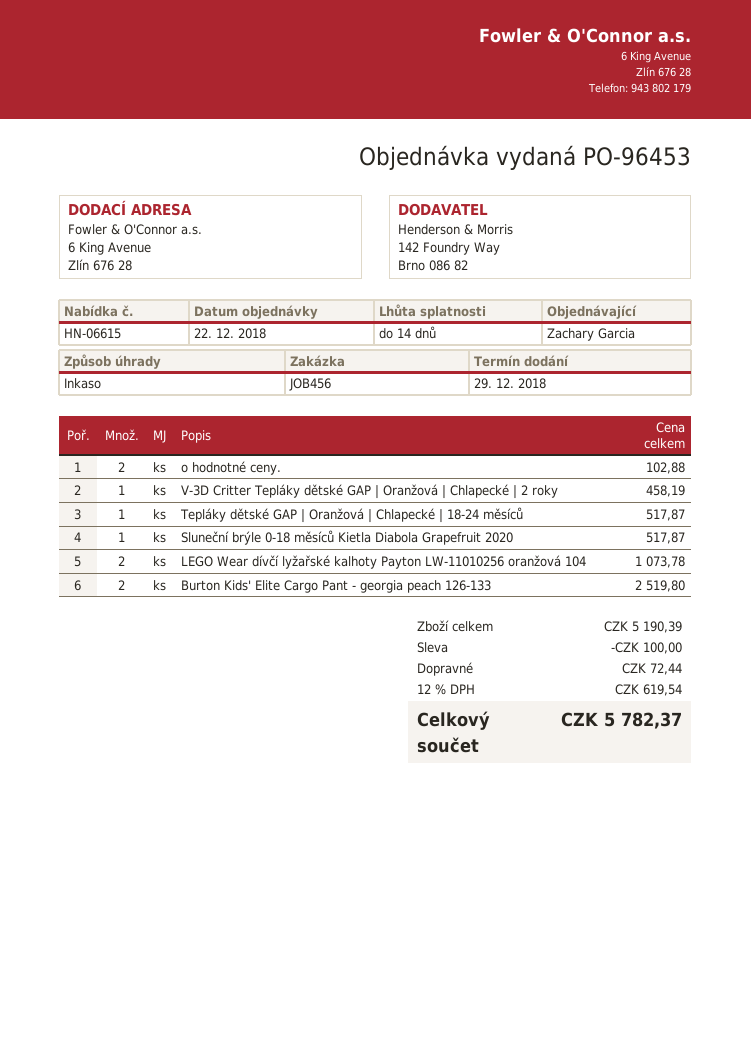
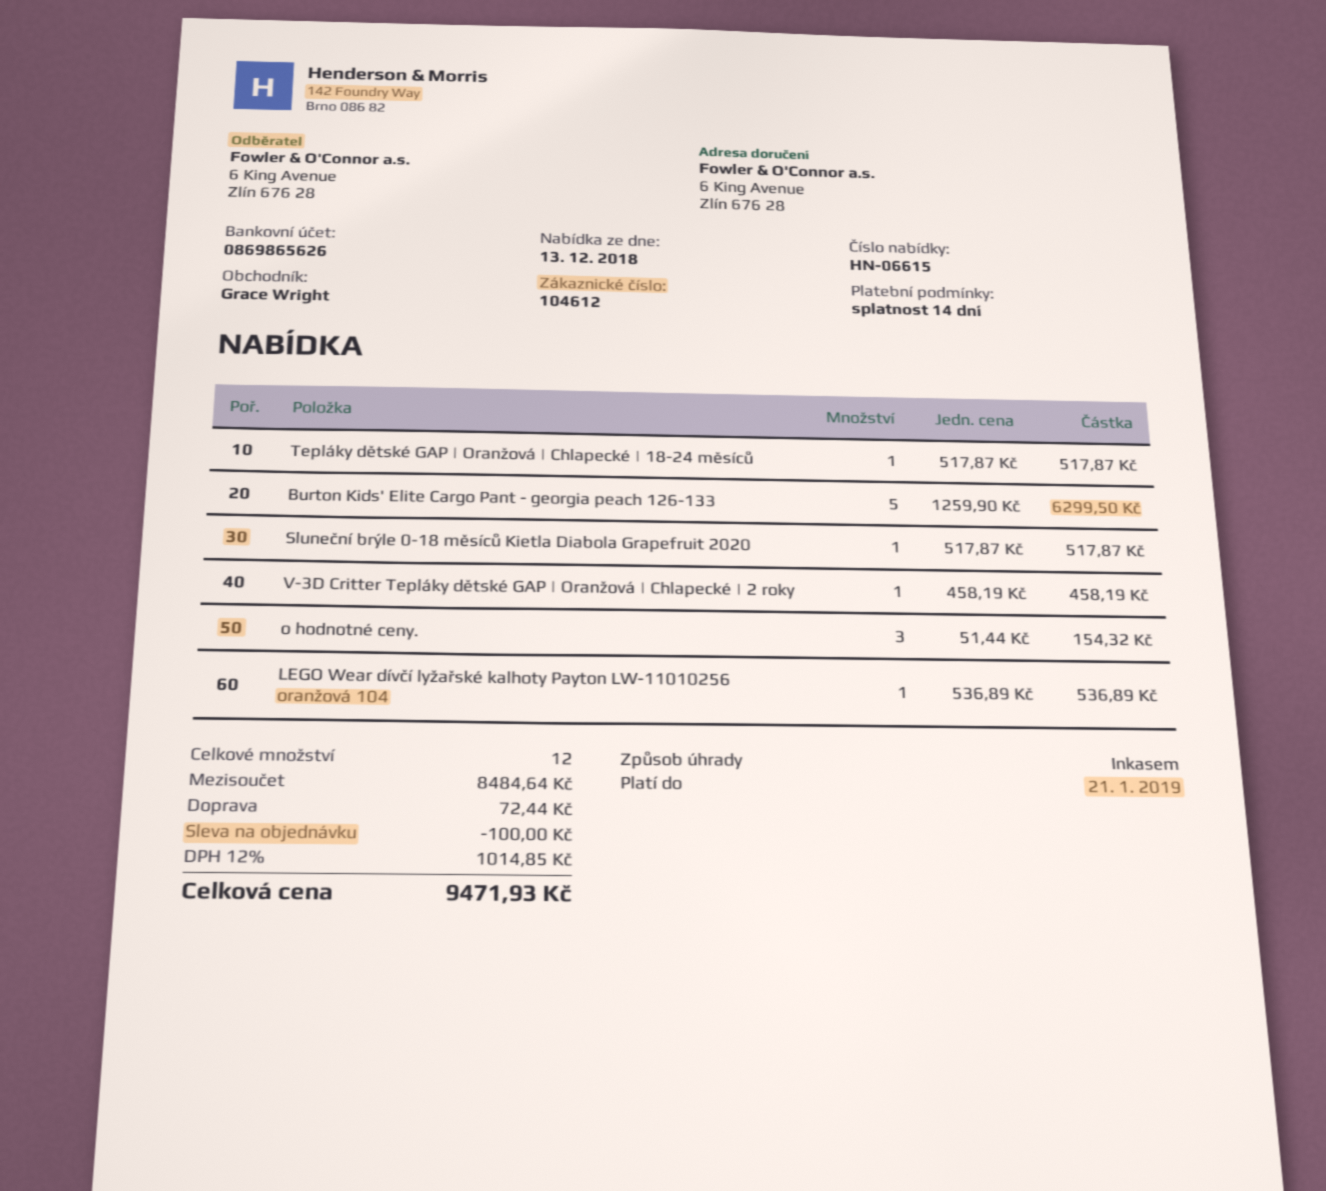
o hodnotné ceny.: 2 for 102.88 -> 3 for 154.32
LEGO Wear dívčí lyžařské kalhoty Payton LW-11010256 oranžová 104: 2 for 1073.78 -> 1 for 536.89
Burton Kids' Elite Cargo Pant - georgia peach 126-133: 2 for 2519.80 -> 5 for 6299.50
subtotal: 5190.39 -> 8484.64
tax: 12% = 619.54 -> 12% = 1014.85
total: 5782.37 -> 9471.93

